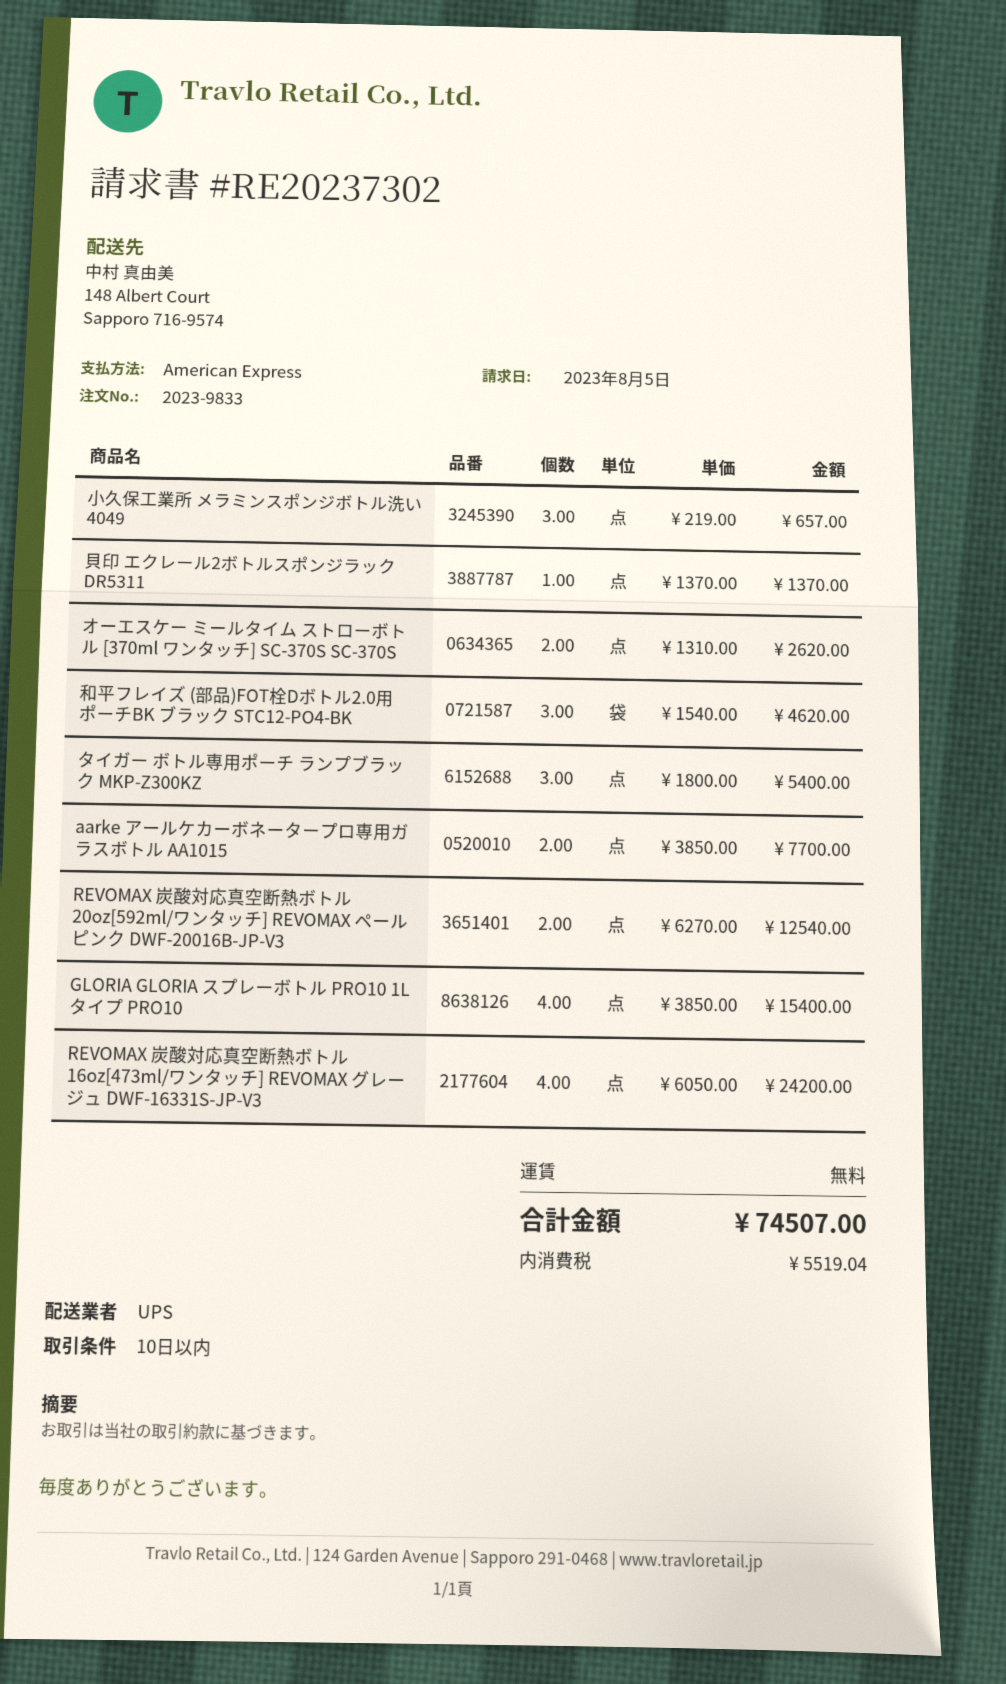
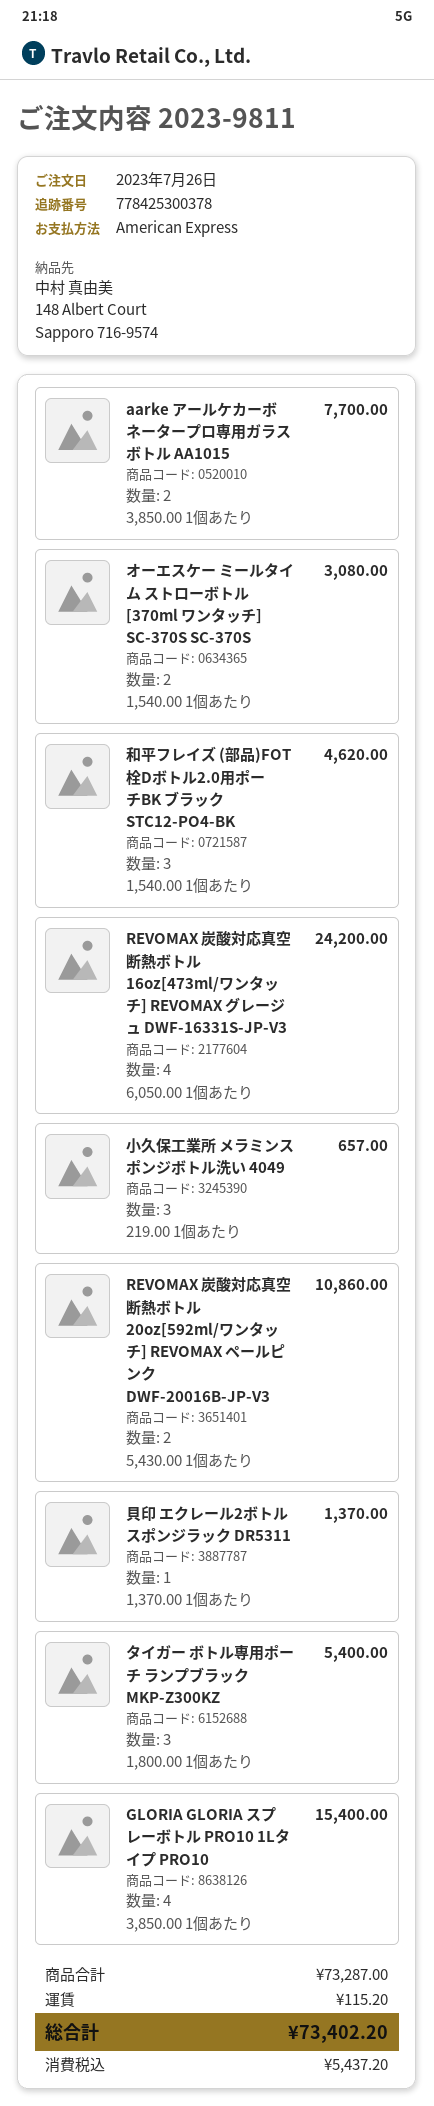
order number: 2023-9833 -> 2023-9811
オーエスケー ミールタイム ストローボトル [370ml ワンタッチ] SC-370S SC-370S: 2 x 1310.00 = 2620.00 -> 2 x 1540.00 = 3080.00
REVOMAX 炭酸対応真空断熱ボトル 20oz[592ml/ワンタッチ] REVOMAX ペールピンク DWF-20016B-JP-V3: 2 x 6270.00 = 12540.00 -> 2 x 5430.00 = 10860.00
shipping: 0.00 -> 115.20
tax: 5519.04 -> 5437.20
total: 74507.00 -> 73402.20

